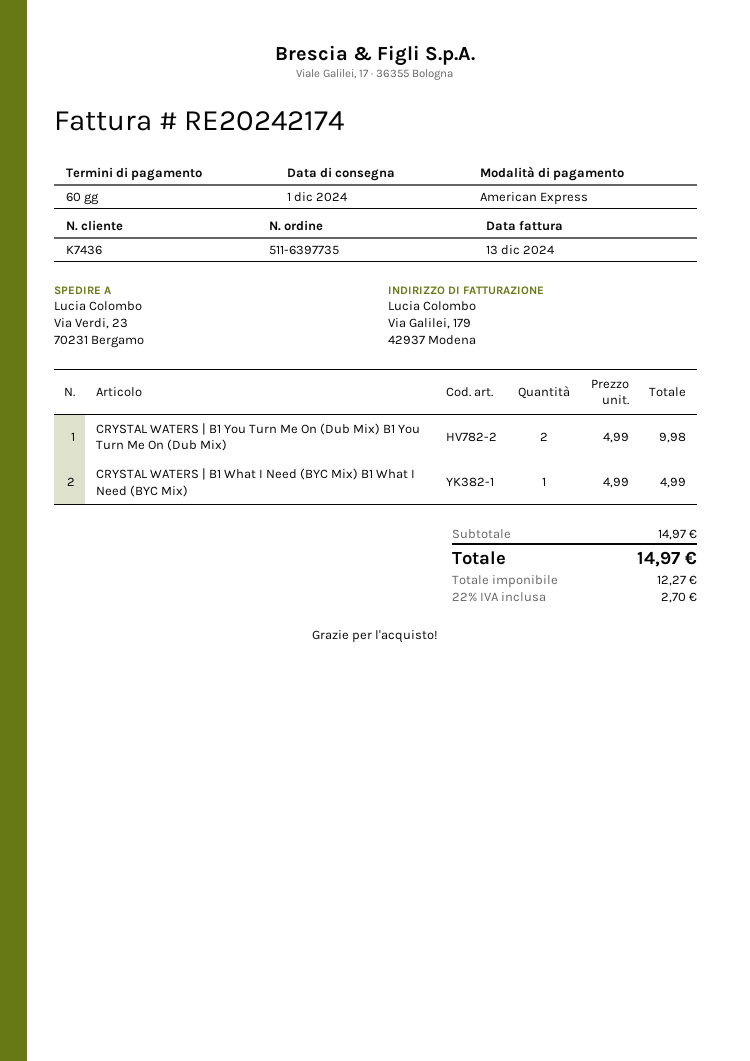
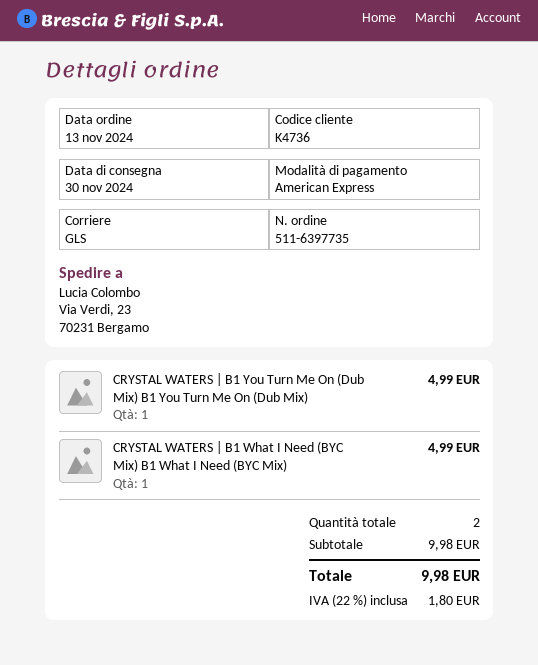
delivery date: 2024-12-01 -> 2024-11-30
customer number: K7436 -> K4736
CRYSTAL WATERS | B1 You Turn Me On (Dub Mix) B1 You Turn Me On (Dub Mix): 2 for 9.98 -> 1 for 4.99
subtotal: 14.97 -> 9.98
tax: 22% = 2.70 -> 22% = 1.80
total: 14.97 -> 9.98

